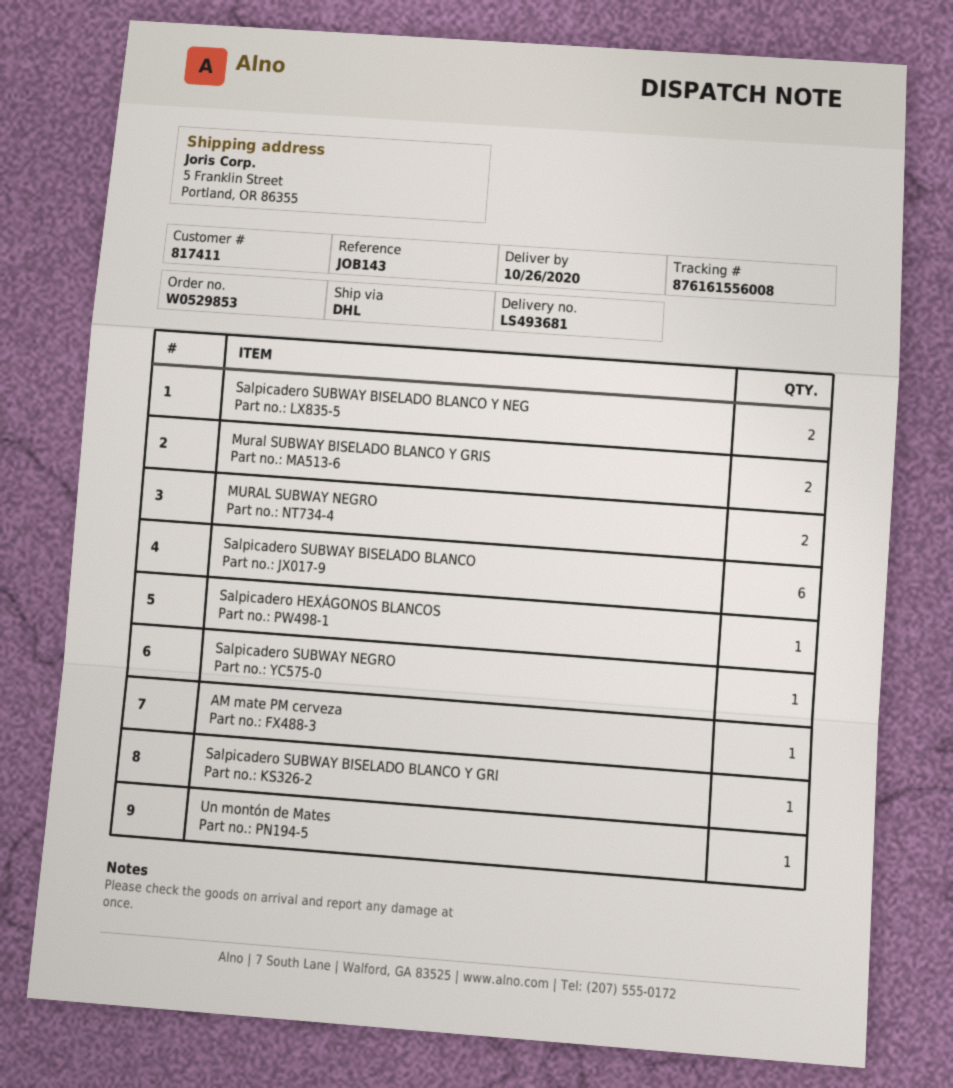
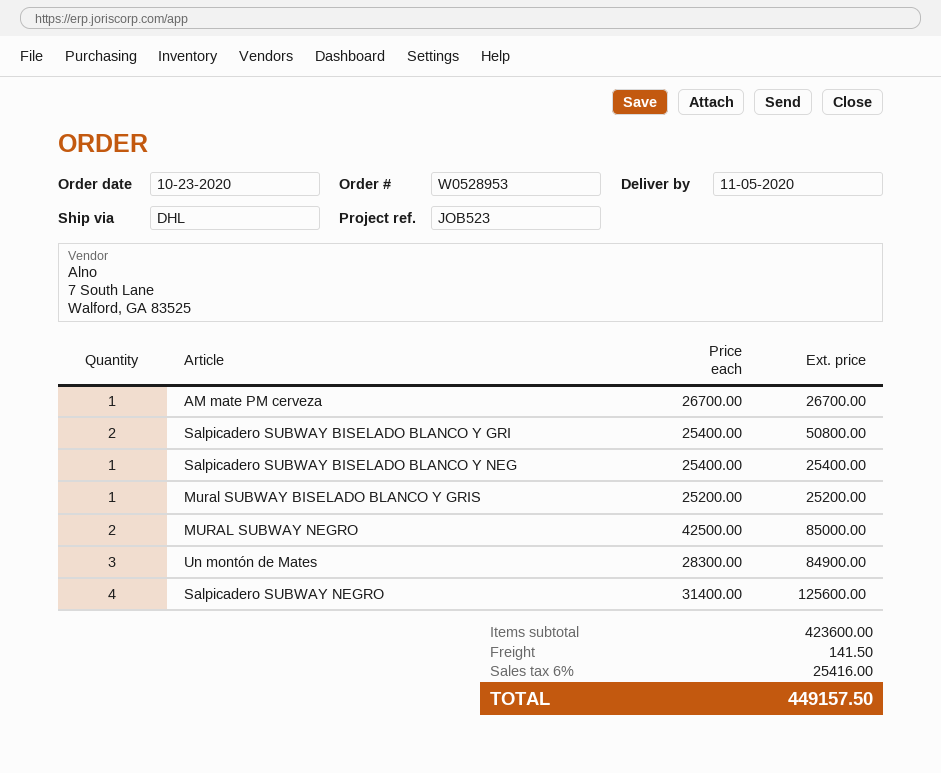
order number: W0529853 -> W0528953
delivery date: 2020-10-26 -> 2020-11-05
reference: JOB143 -> JOB523
Salpicadero SUBWAY BISELADO BLANCO Y NEG: 2 -> 1
Mural SUBWAY BISELADO BLANCO Y GRIS: 2 -> 1
Salpicadero SUBWAY BISELADO BLANCO: 6 -> none
Salpicadero HEXÁGONOS BLANCOS: 1 -> none
Salpicadero SUBWAY NEGRO: 1 -> 4
Salpicadero SUBWAY BISELADO BLANCO Y GRI: 1 -> 2
Un montón de Mates: 1 -> 3

